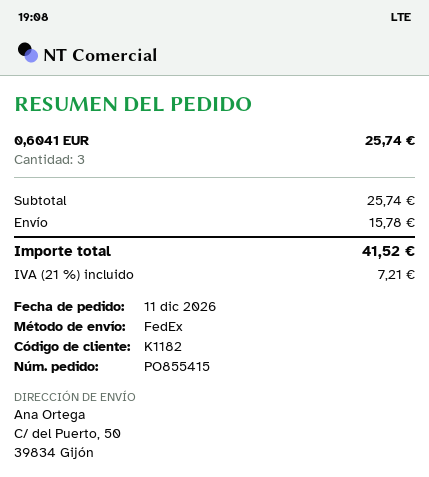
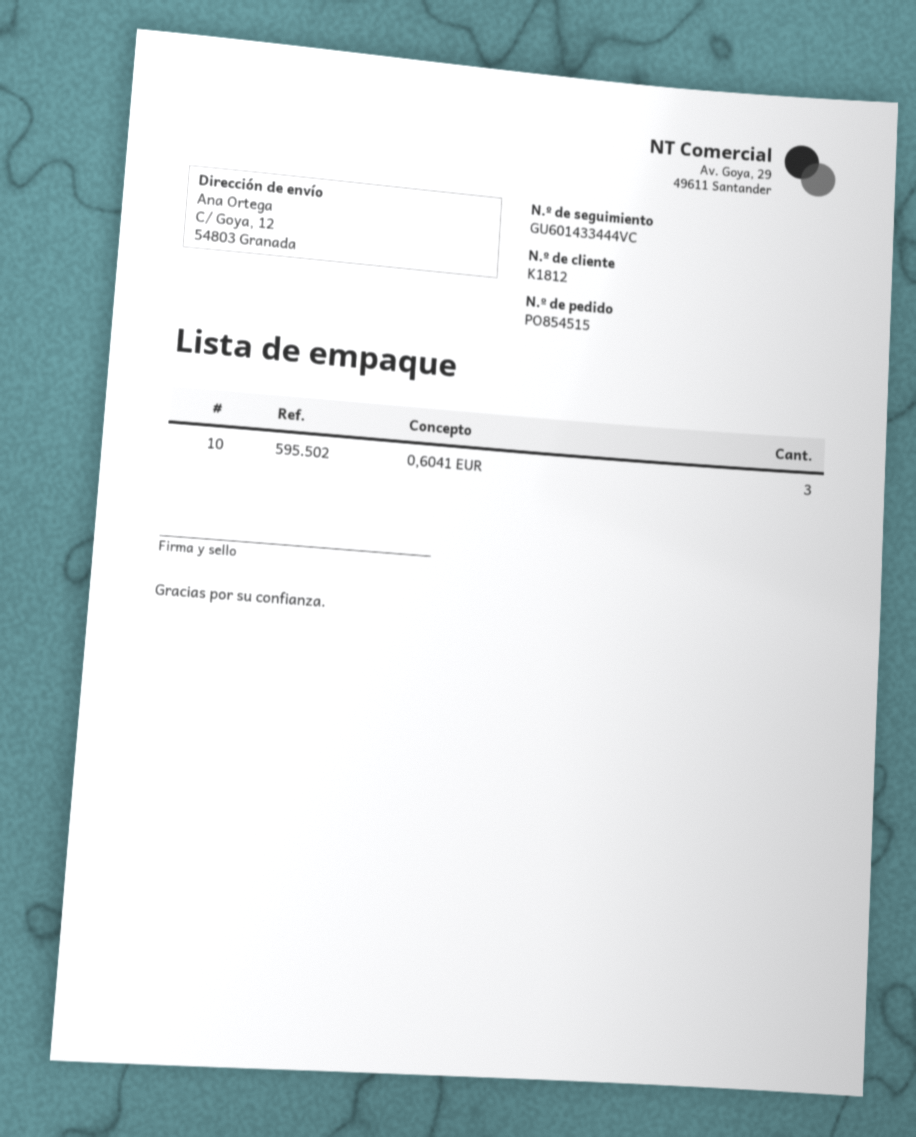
order number: PO855415 -> PO854515
customer number: K1182 -> K1812
ship to: C/ del Puerto, 50, 39834 Gijón -> C/ Goya, 12, 54803 Granada

